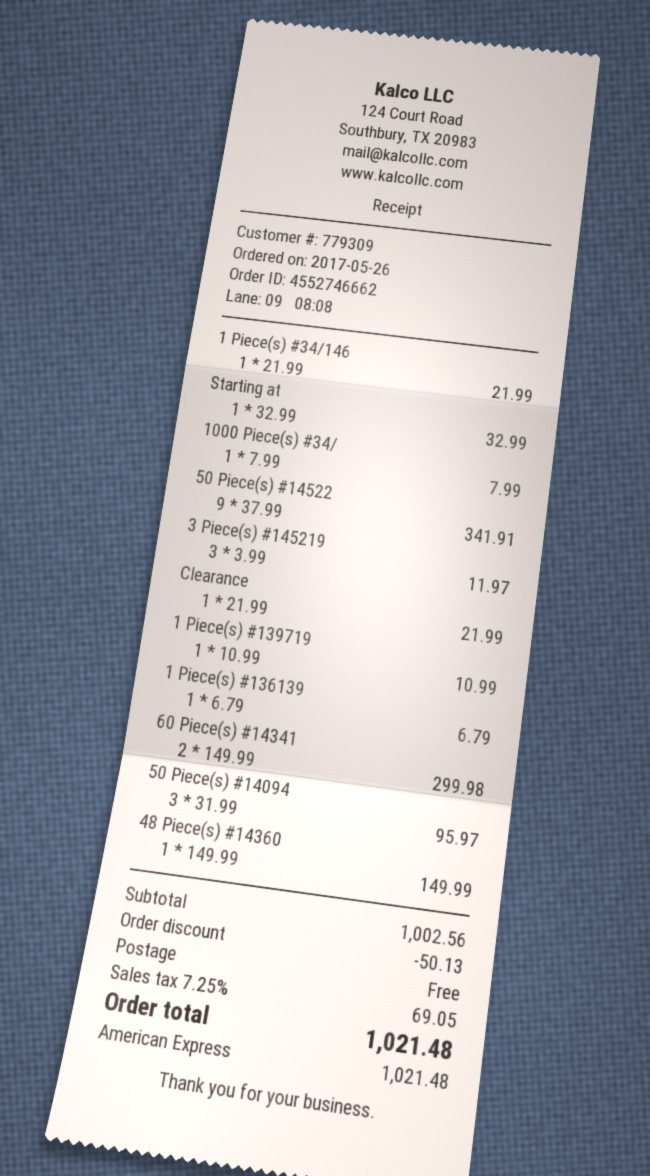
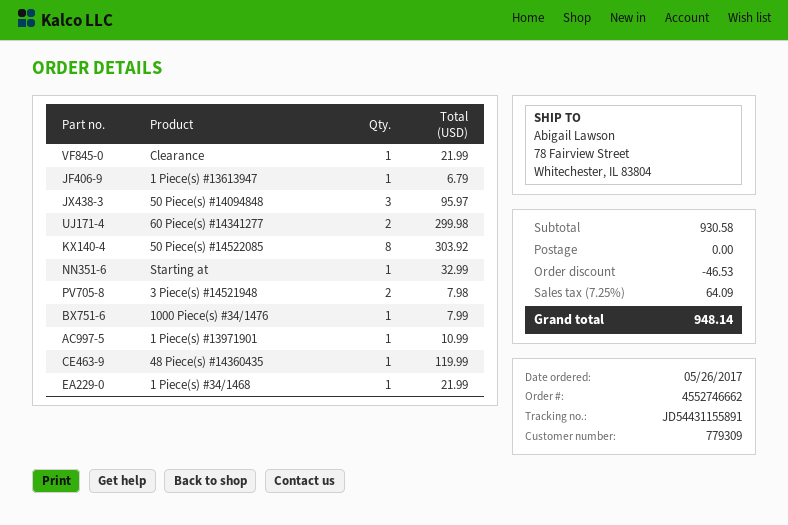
50 Piece(s) #14522: 9 for 341.91 -> 8 for 303.92
3 Piece(s) #145219: 3 for 11.97 -> 2 for 7.98
48 Piece(s) #14360: 1 for 149.99 -> 1 for 119.99
subtotal: 1002.56 -> 930.58
discount: 50.13 -> 46.53
tax: 7.25% = 69.05 -> 7.25% = 64.09
total: 1021.48 -> 948.14

